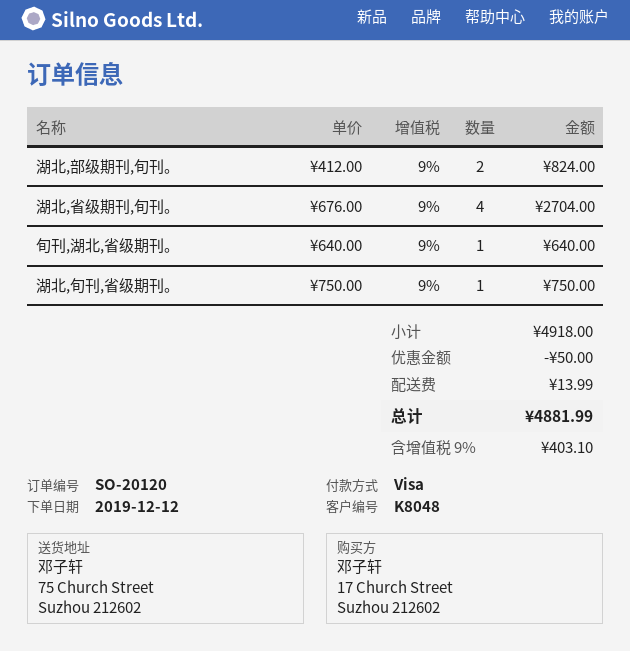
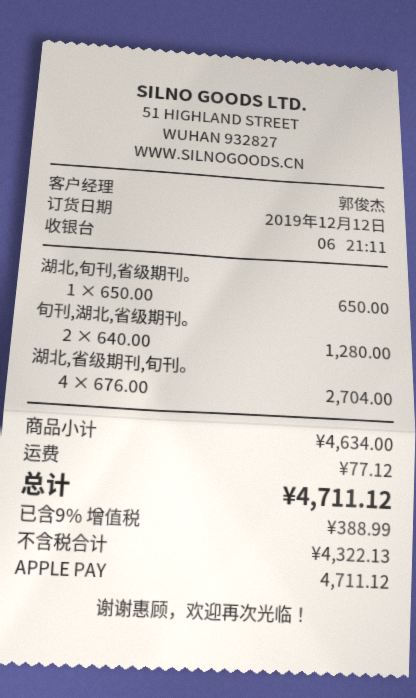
payment method: Visa -> Apple Pay
湖北,部级期刊,旬刊。: 2 x 412.00 = 824.00 -> none
旬刊,湖北,省级期刊。: 1 x 640.00 = 640.00 -> 2 x 640.00 = 1280.00
湖北,旬刊,省级期刊。: 1 x 750.00 = 750.00 -> 1 x 650.00 = 650.00
subtotal: 4918.00 -> 4634.00
discount: 50.00 -> none
shipping: 13.99 -> 77.12
tax: 9% = 403.10 -> 9% = 388.99
total: 4881.99 -> 4711.12

